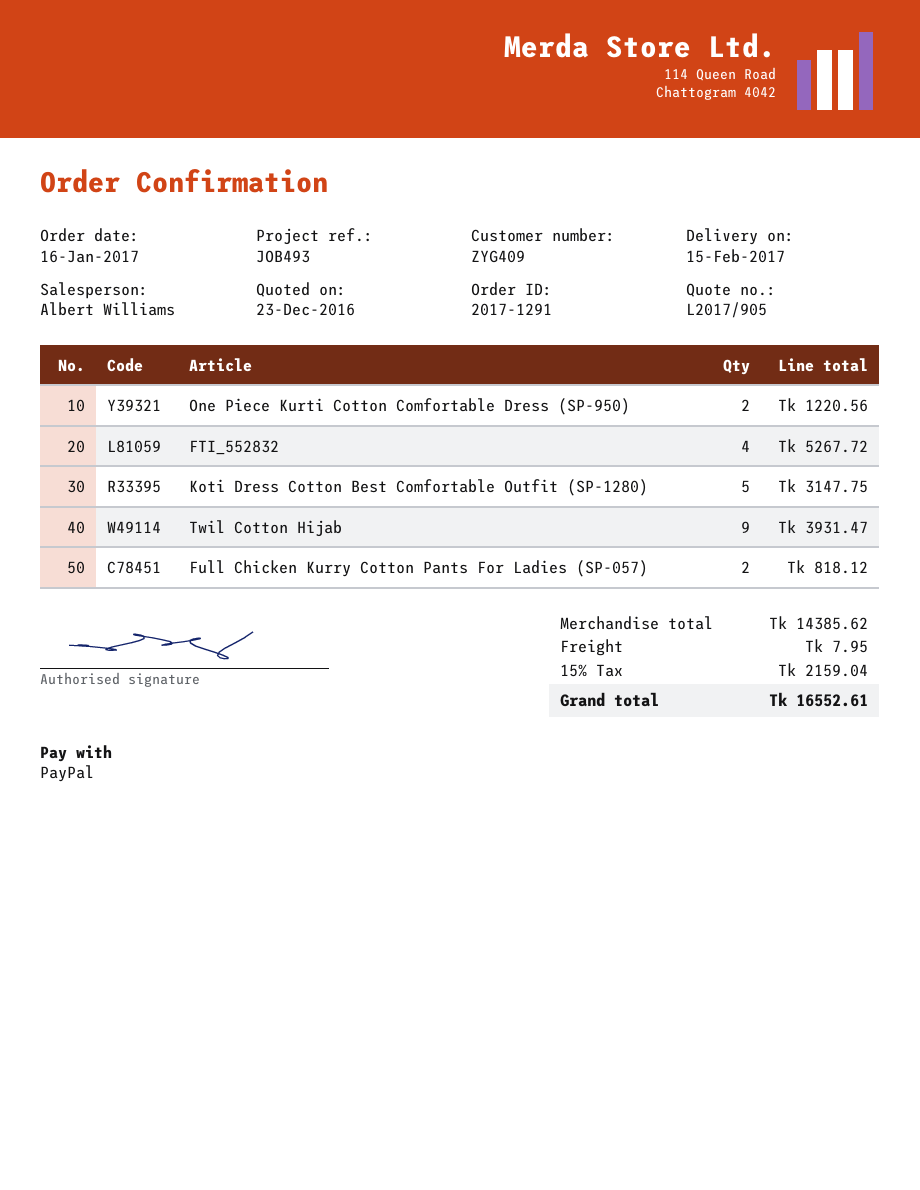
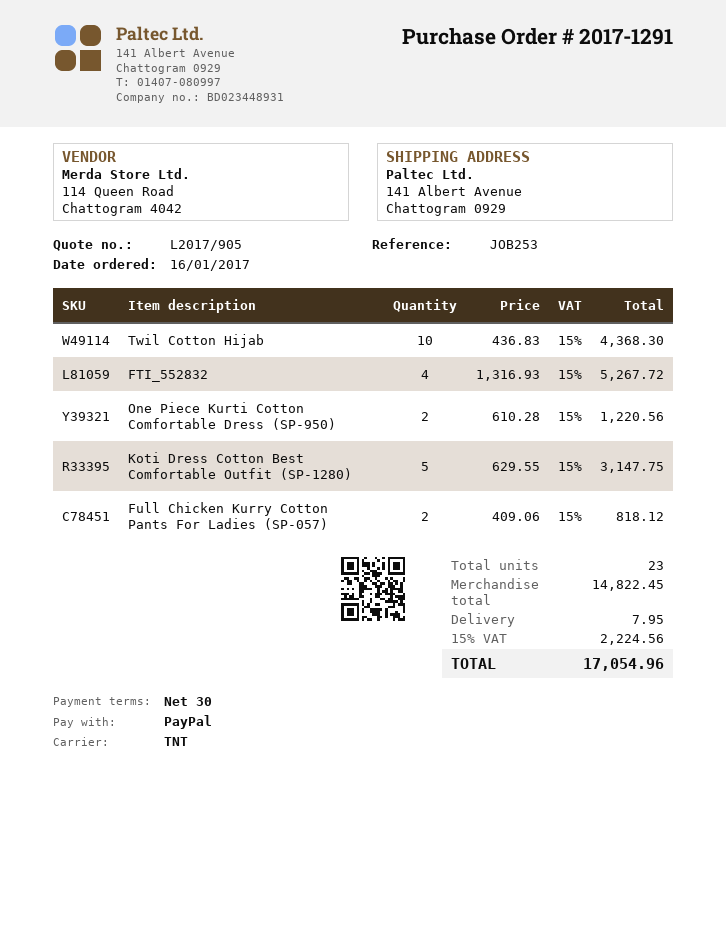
reference: JOB493 -> JOB253
Twil Cotton Hijab: 9 for 3931.47 -> 10 for 4368.30
subtotal: 14385.62 -> 14822.45
tax: 15% = 2159.04 -> 15% = 2224.56
total: 16552.61 -> 17054.96

